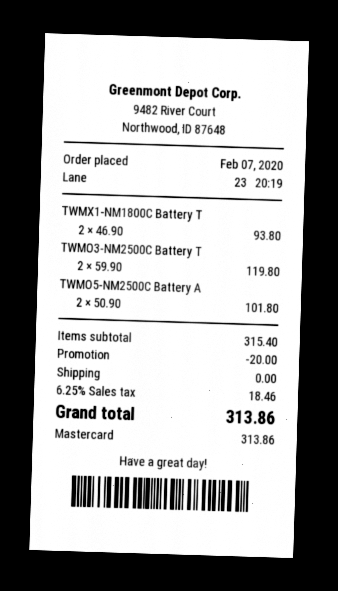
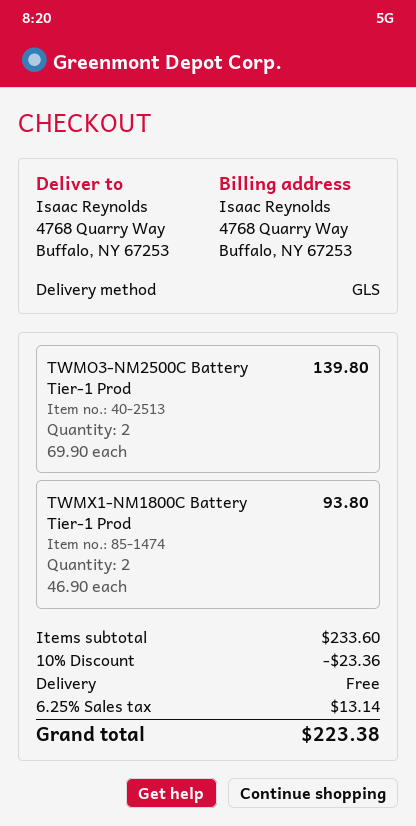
TWMO3-NM2500C Battery T: 2 x 59.90 = 119.80 -> 2 x 69.90 = 139.80
TWMO5-NM2500C Battery A: 2 x 50.90 = 101.80 -> none
subtotal: 315.40 -> 233.60
discount: 20.00 -> 23.36
tax: 6.25% = 18.46 -> 6.25% = 13.14
total: 313.86 -> 223.38

